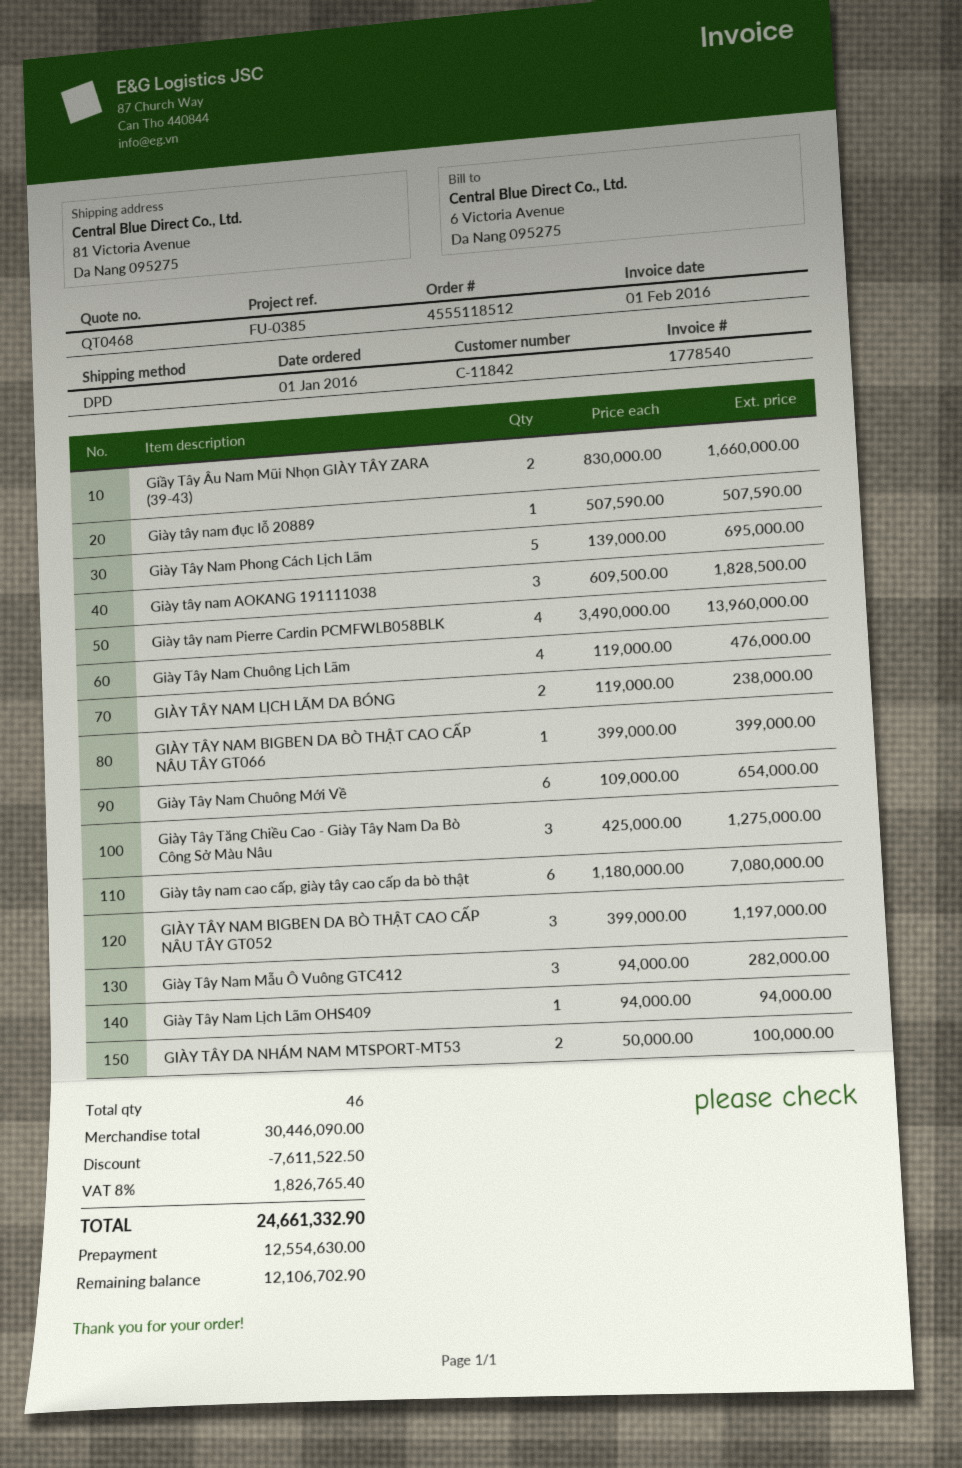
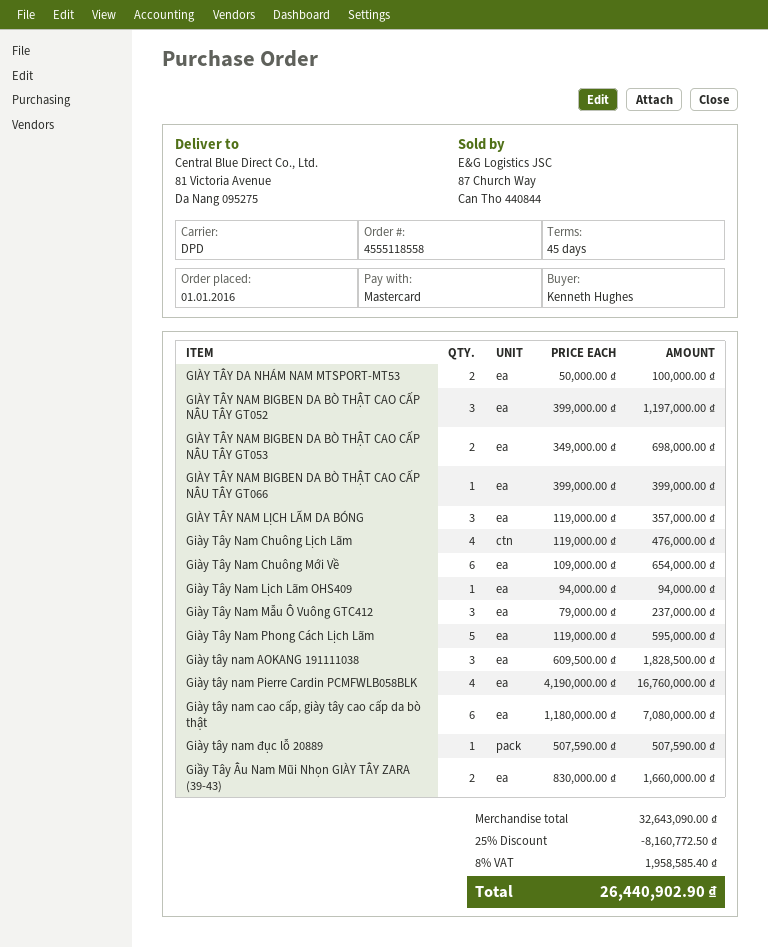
order number: 4555118512 -> 4555118558
Giày Tây Nam Phong Cách Lịch Lãm: 5 x 139000.00 = 695000.00 -> 5 x 119000.00 = 595000.00
Giày tây nam Pierre Cardin PCMFWLB058BLK: 4 x 3490000.00 = 13960000.00 -> 4 x 4190000.00 = 16760000.00
GIÀY TÂY NAM LỊCH LÃM DA BÓNG: 2 x 119000.00 = 238000.00 -> 3 x 119000.00 = 357000.00
Giày Tây Tăng Chiều Cao - Giày Tây Nam Da Bò Công Sở Màu Nâu: 3 x 425000.00 = 1275000.00 -> none
Giày Tây Nam Mẫu Ô Vuông GTC412: 3 x 94000.00 = 282000.00 -> 3 x 79000.00 = 237000.00
GIÀY TÂY NAM BIGBEN DA BÒ THẬT CAO CẤP NÂU TÂY GT053: none -> 2 x 349000.00 = 698000.00
subtotal: 30446090.00 -> 32643090.00
discount: 7611522.50 -> 8160772.50
tax: 8% = 1826765.40 -> 8% = 1958585.40
total: 24661332.90 -> 26440902.90

